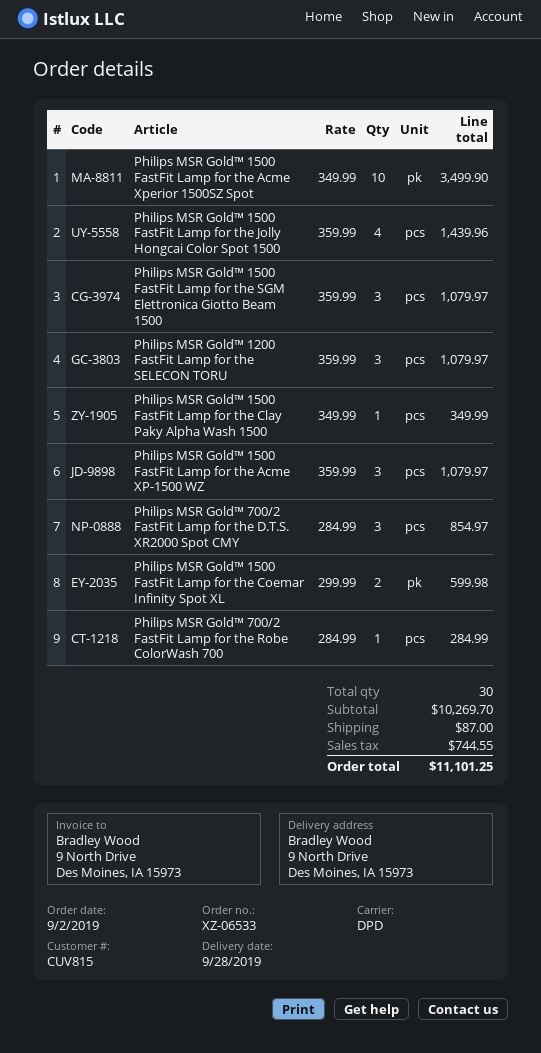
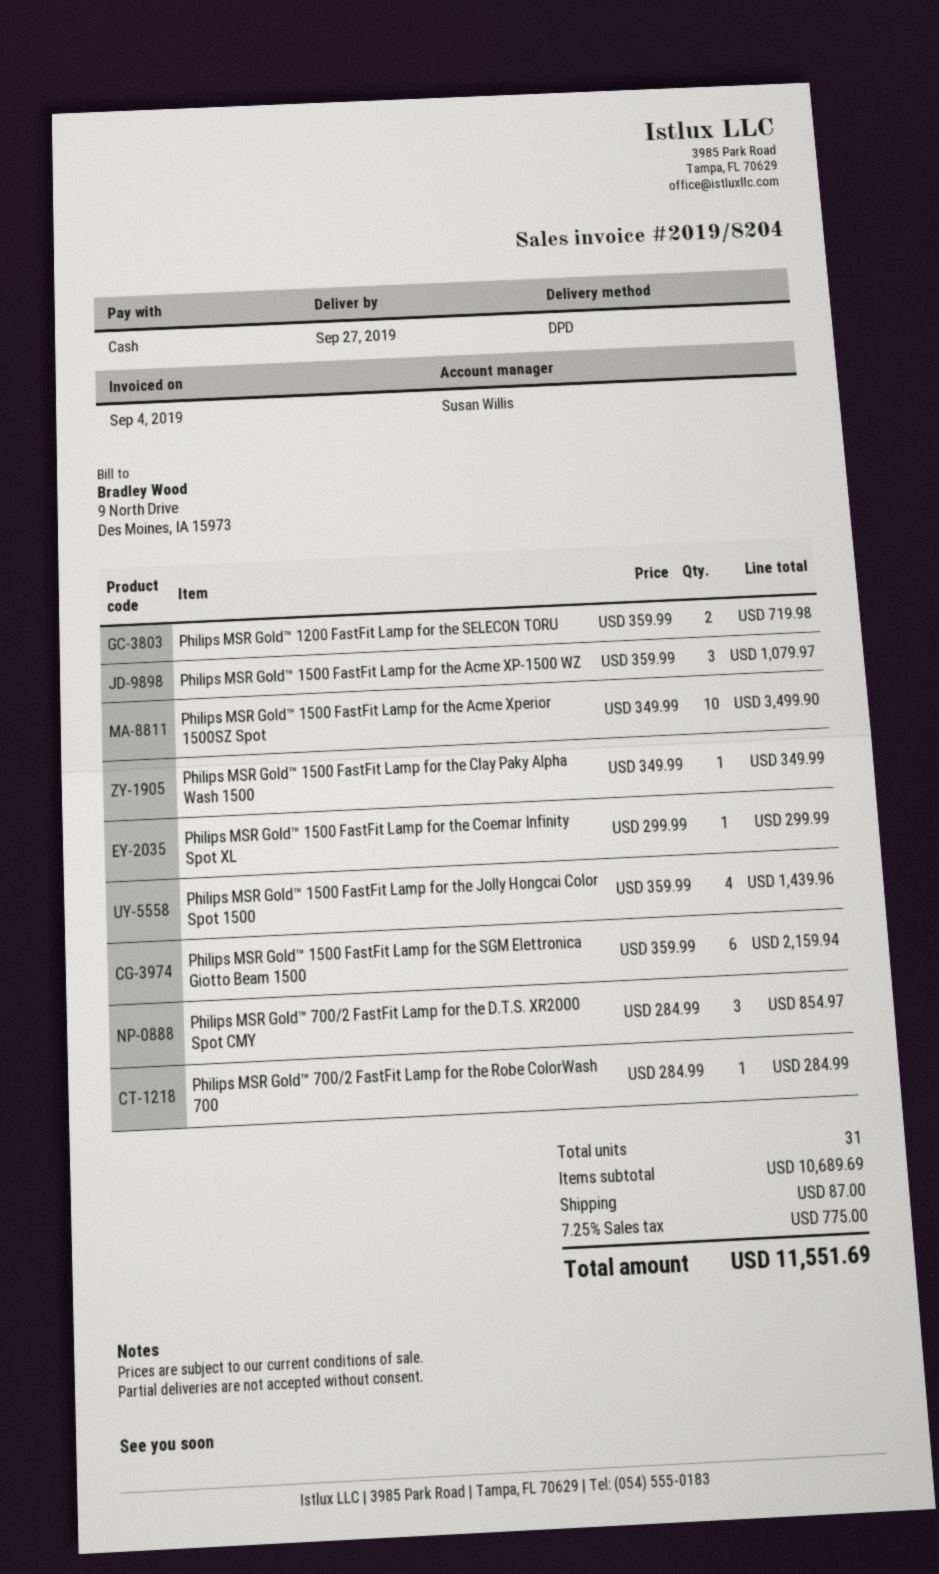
delivery date: 2019-09-28 -> 2019-09-27
Philips MSR Gold™ 1500 FastFit Lamp for the SGM Elettronica Giotto Beam 1500: 3 x 359.99 = 1079.97 -> 6 x 359.99 = 2159.94
Philips MSR Gold™ 1200 FastFit Lamp for the SELECON TORU: 3 x 359.99 = 1079.97 -> 2 x 359.99 = 719.98
Philips MSR Gold™ 1500 FastFit Lamp for the Coemar Infinity Spot XL: 2 x 299.99 = 599.98 -> 1 x 299.99 = 299.99
total quantity: 30 -> 31
subtotal: 10269.70 -> 10689.69
tax: 744.55 -> 775.00
total: 11101.25 -> 11551.69

